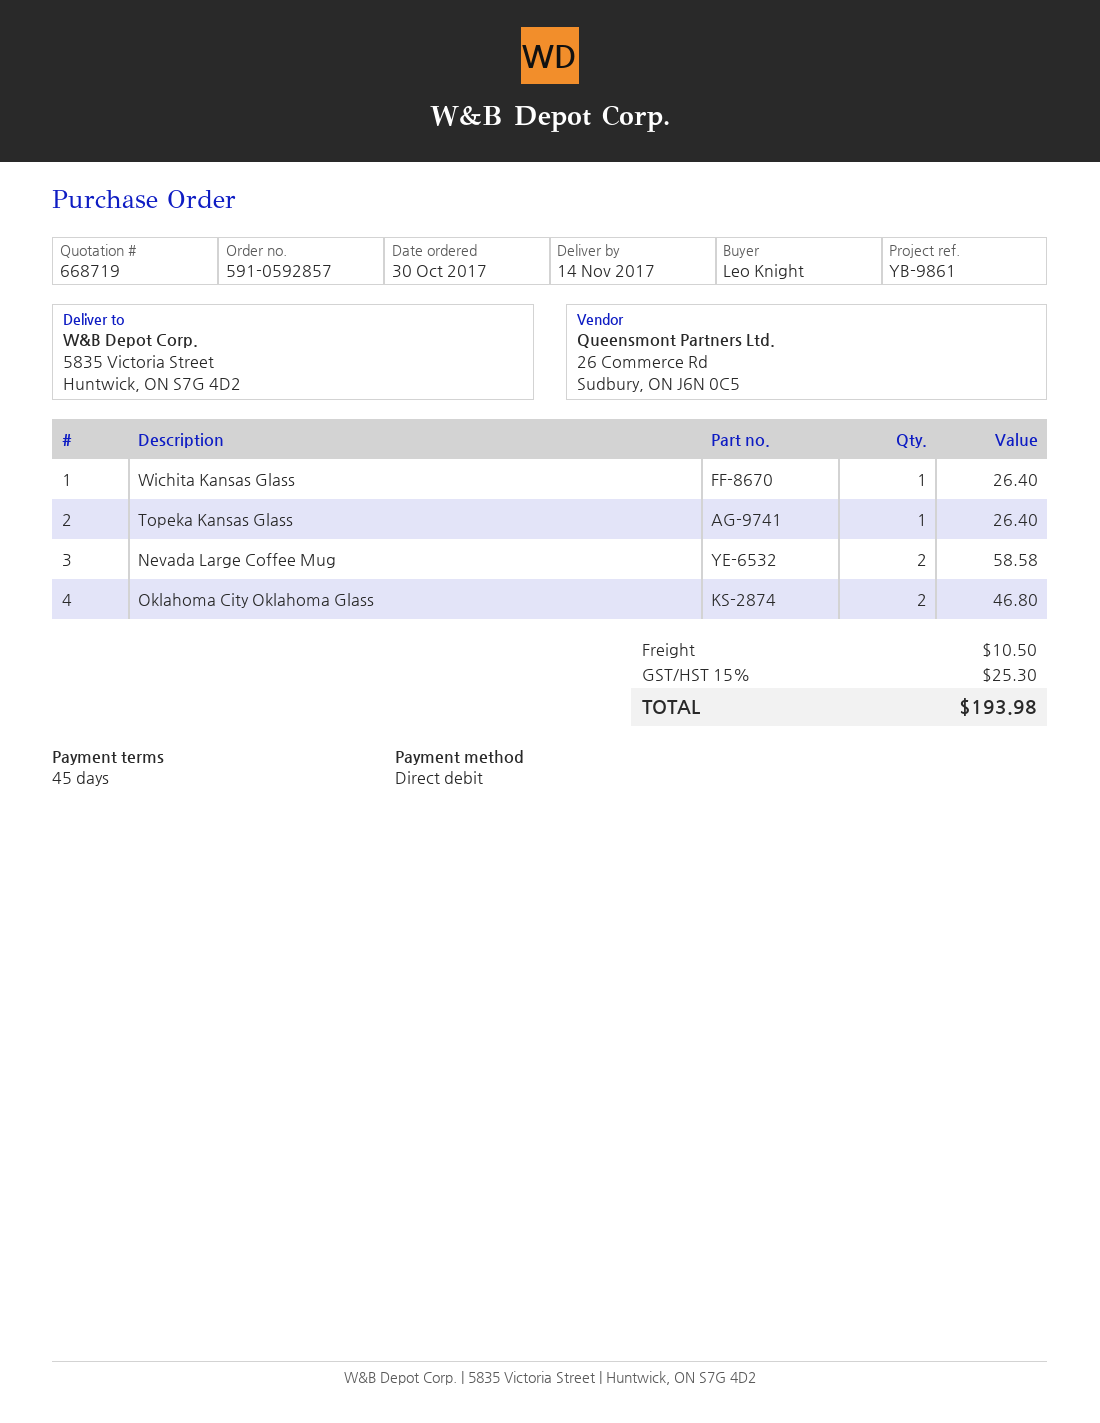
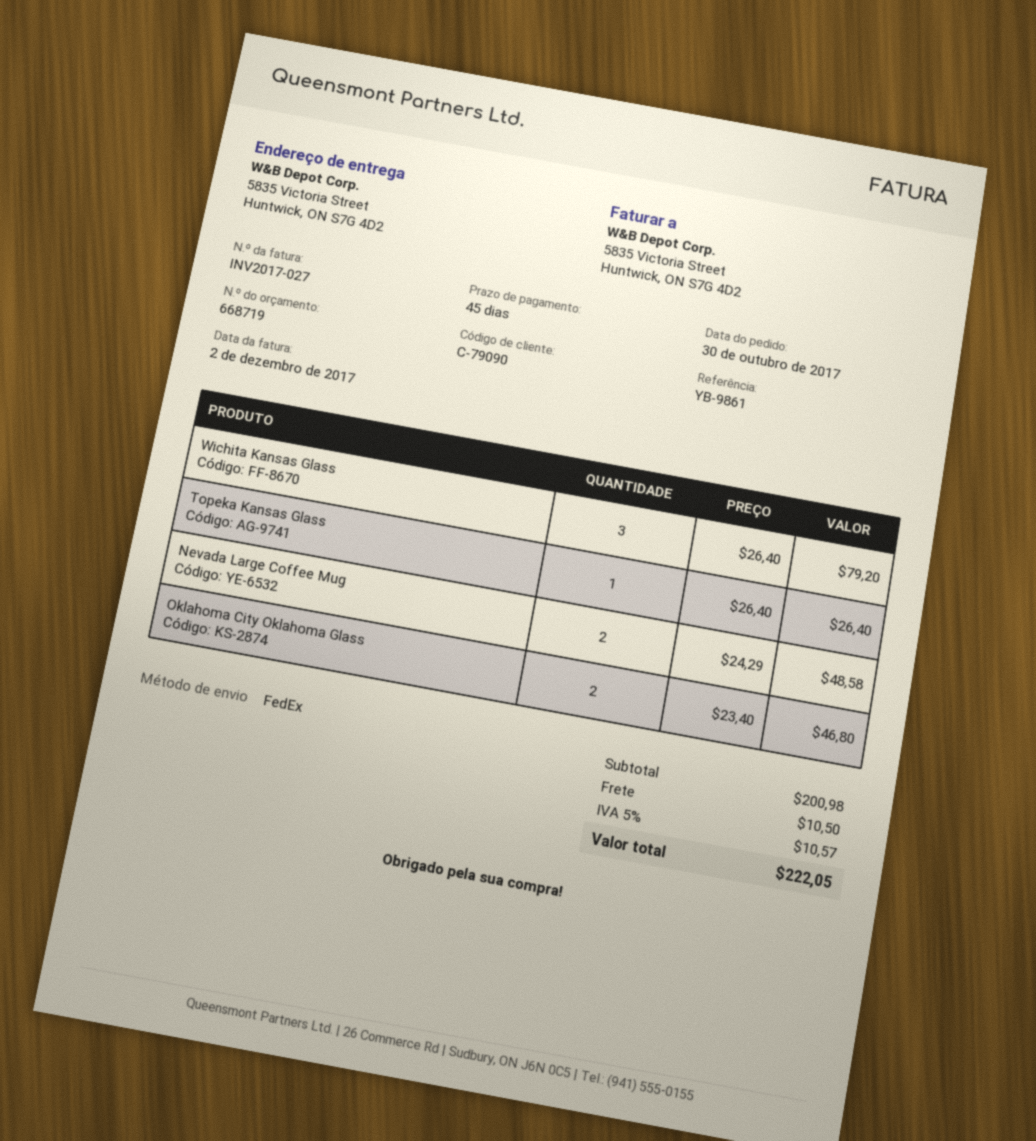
Wichita Kansas Glass: 1 for 26.40 -> 3 for 79.20
Nevada Large Coffee Mug: 2 for 58.58 -> 2 for 48.58
tax: 15% = 25.30 -> 5% = 10.57
total: 193.98 -> 222.05

